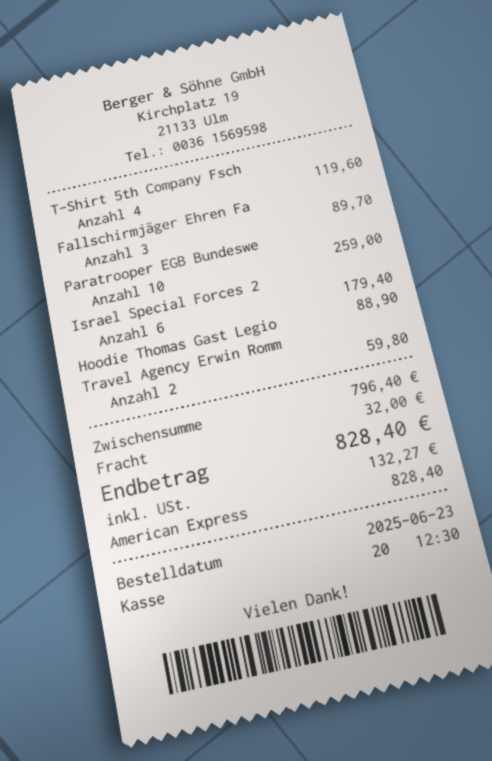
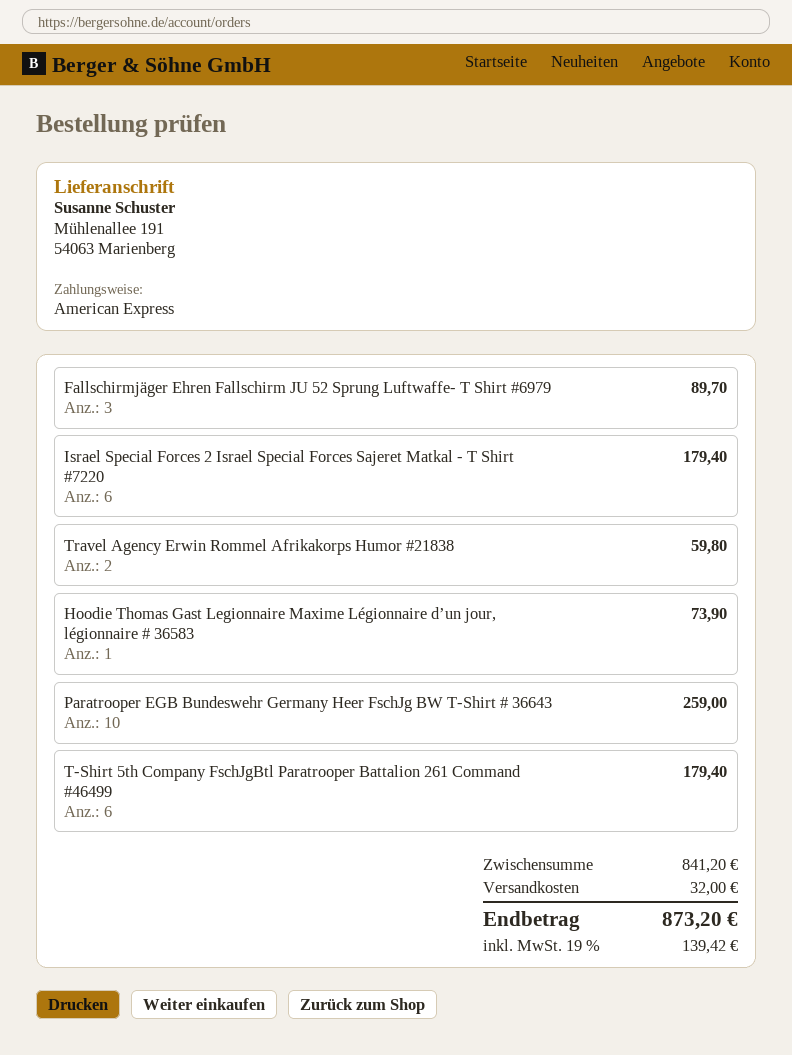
T-Shirt 5th Company Fsch: 4 for 119.60 -> 6 for 179.40
Hoodie Thomas Gast Legio: 1 for 88.90 -> 1 for 73.90
subtotal: 796.40 -> 841.20
tax: 132.27 -> 139.42
total: 828.40 -> 873.20

